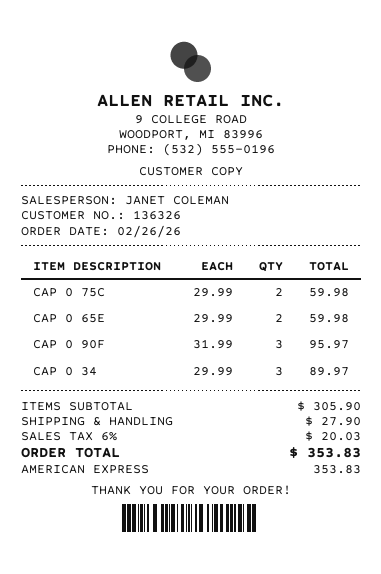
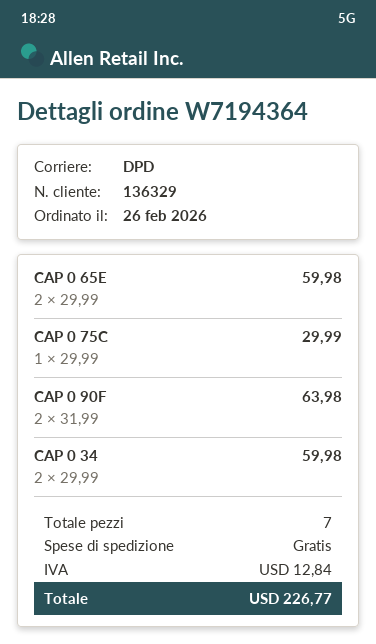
customer number: 136326 -> 136329
CAP 0 75C: 2 x 29.99 = 59.98 -> 1 x 29.99 = 29.99
CAP 0 90F: 3 x 31.99 = 95.97 -> 2 x 31.99 = 63.98
CAP 0 34: 3 x 29.99 = 89.97 -> 2 x 29.99 = 59.98
shipping: 27.90 -> 0.00
tax: 20.03 -> 12.84
total: 353.83 -> 226.77

